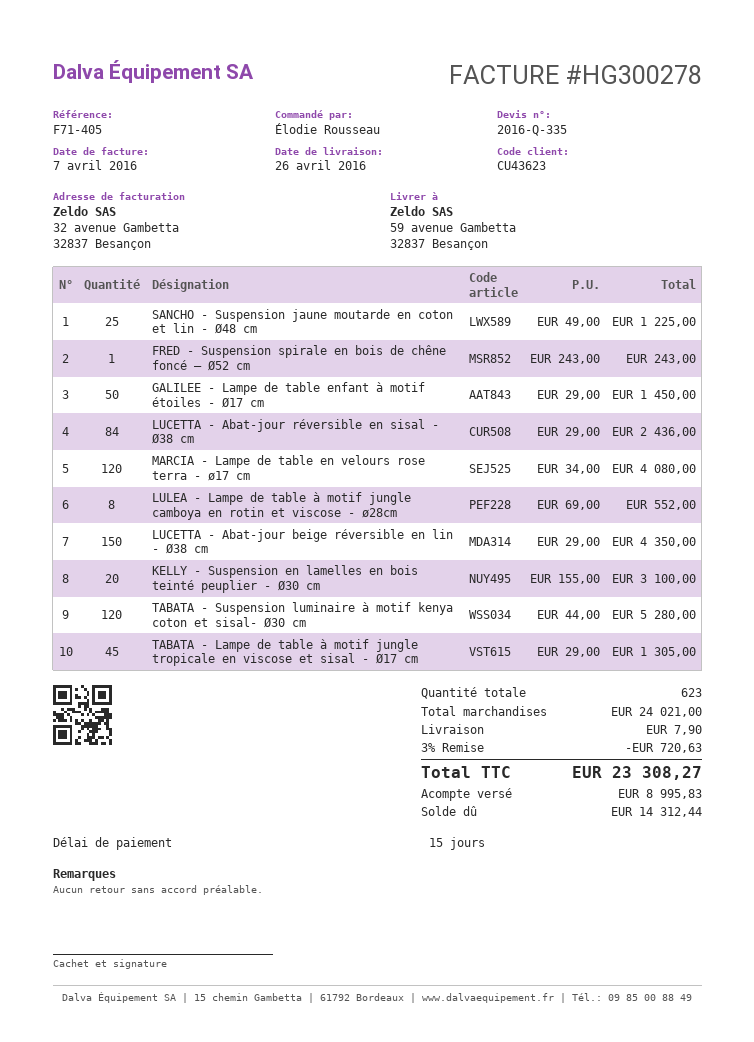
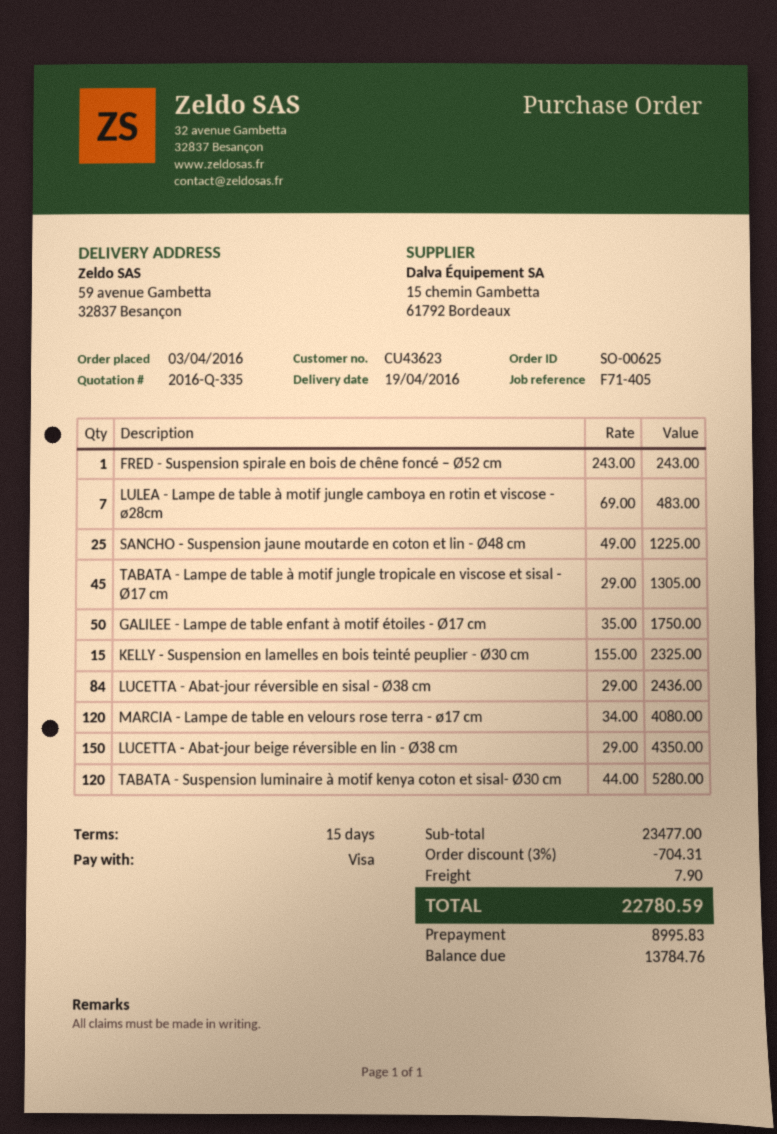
delivery date: 2016-04-26 -> 2016-04-19
GALILEE - Lampe de table enfant à motif étoiles - Ø17 cm: 50 x 29.00 = 1450.00 -> 50 x 35.00 = 1750.00
LULEA - Lampe de table à motif jungle camboya en rotin et viscose - ø28cm: 8 x 69.00 = 552.00 -> 7 x 69.00 = 483.00
KELLY - Suspension en lamelles en bois teinté peuplier - Ø30 cm: 20 x 155.00 = 3100.00 -> 15 x 155.00 = 2325.00
subtotal: 24021.00 -> 23477.00
discount: 3% = 720.63 -> 3% = 704.31
total: 23308.27 -> 22780.59
balance: 14312.44 -> 13784.76

